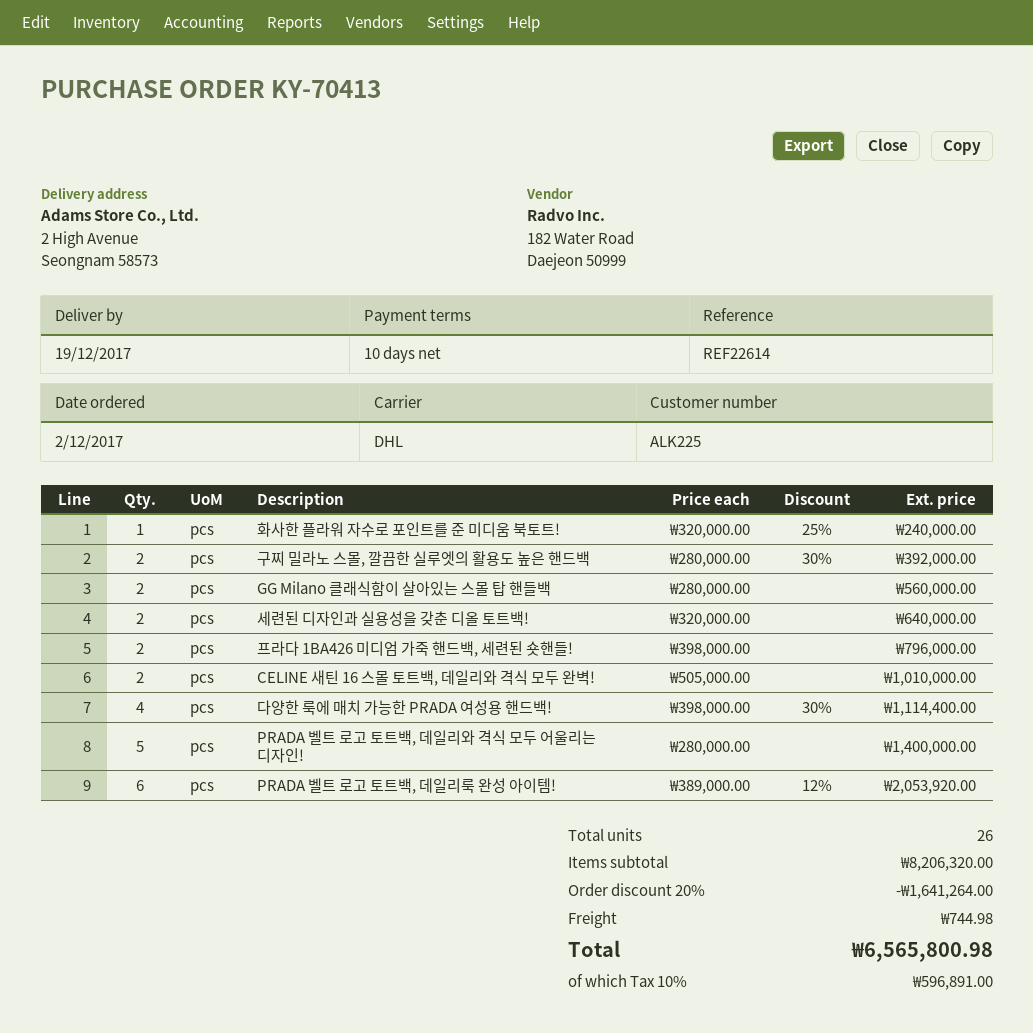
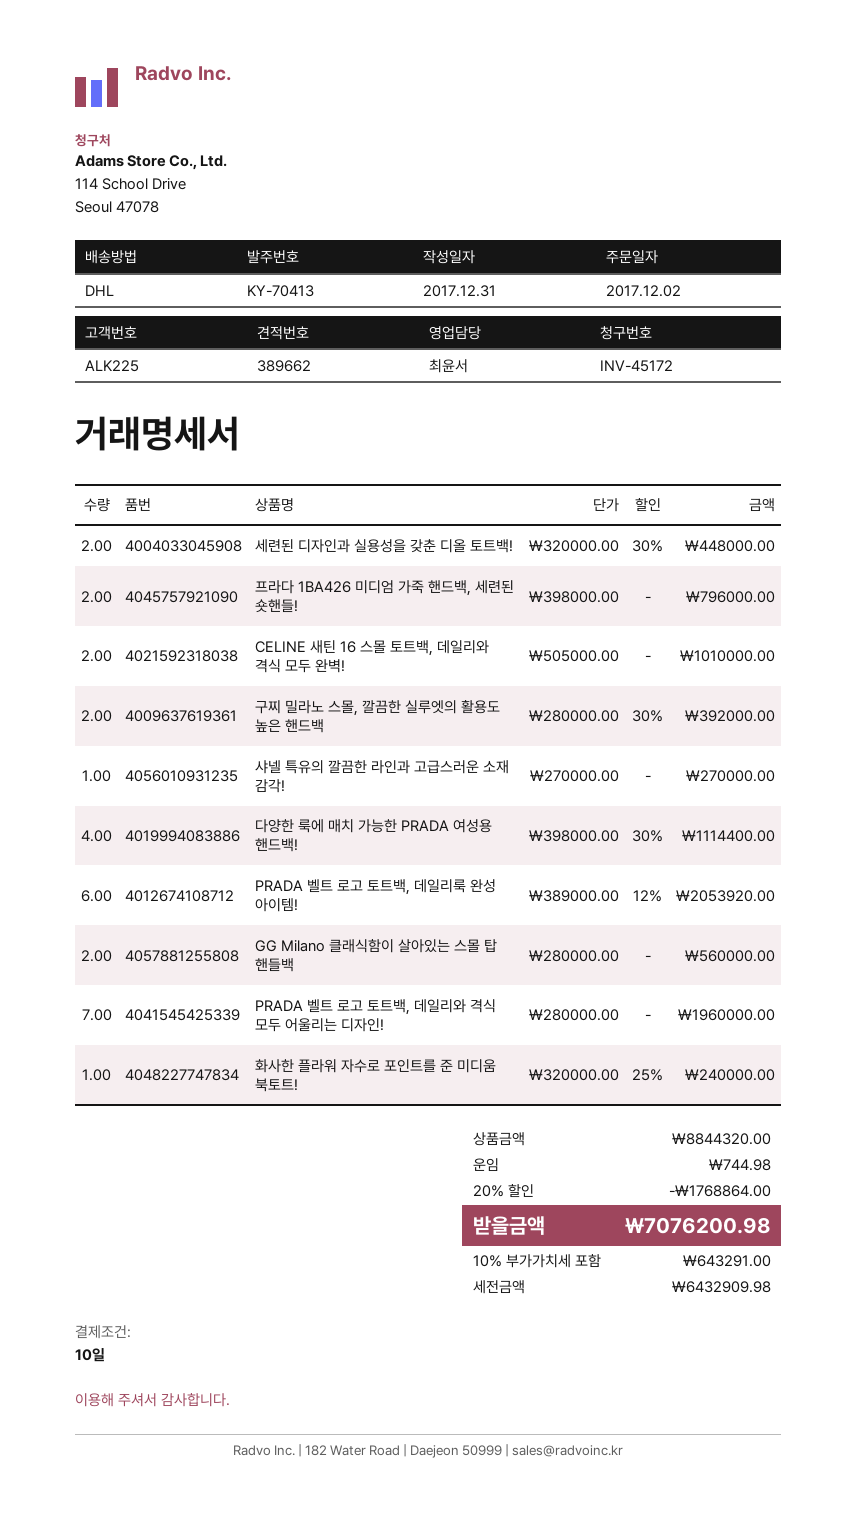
세련된 디자인과 실용성을 갖춘 디올 토트백!: 2 x 320000.00 = 640000.00 -> 2 x 320000.00 - 30% = 448000.00
PRADA 벨트 로고 토트백, 데일리와 격식 모두 어울리는 디자인!: 5 x 280000.00 = 1400000.00 -> 7 x 280000.00 = 1960000.00
샤넬 특유의 깔끔한 라인과 고급스러운 소재 감각!: none -> 1 x 270000.00 = 270000.00
subtotal: 8206320.00 -> 8844320.00
discount: 20% = 1641264.00 -> 20% = 1768864.00
tax: 10% = 596891.00 -> 10% = 643291.00
total: 6565800.98 -> 7076200.98

